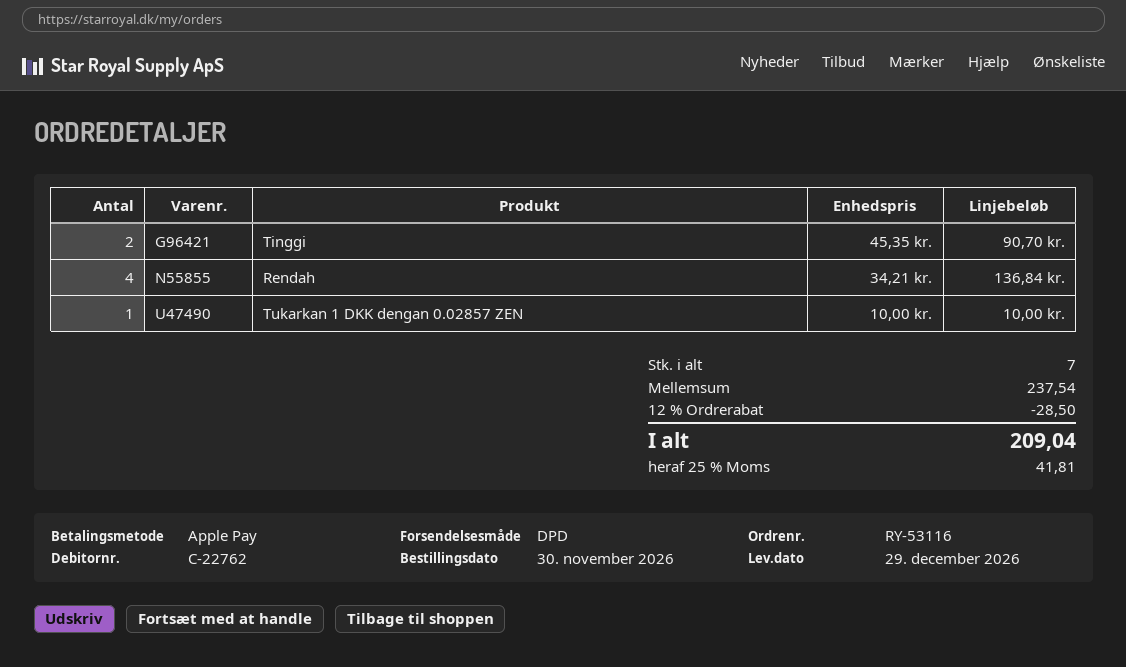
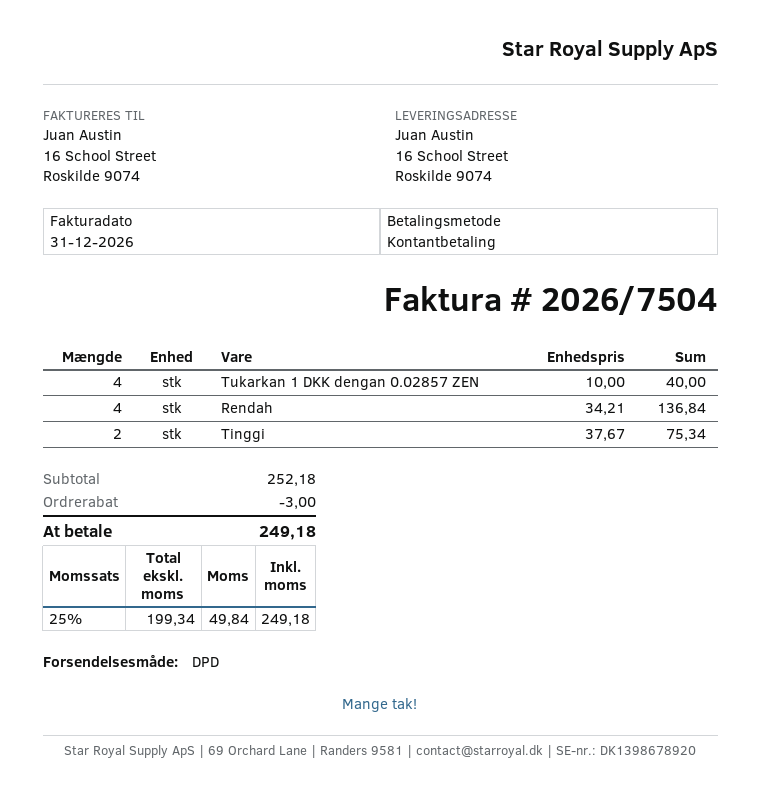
payment method: Apple Pay -> cash
Tinggi: 2 x 45.35 = 90.70 -> 2 x 37.67 = 75.34
Tukarkan 1 DKK dengan 0.02857 ZEN: 1 x 10.00 = 10.00 -> 4 x 10.00 = 40.00
subtotal: 237.54 -> 252.18
discount: 28.50 -> 3.00
tax: 25% = 41.81 -> 25% = 49.84
total: 209.04 -> 249.18

